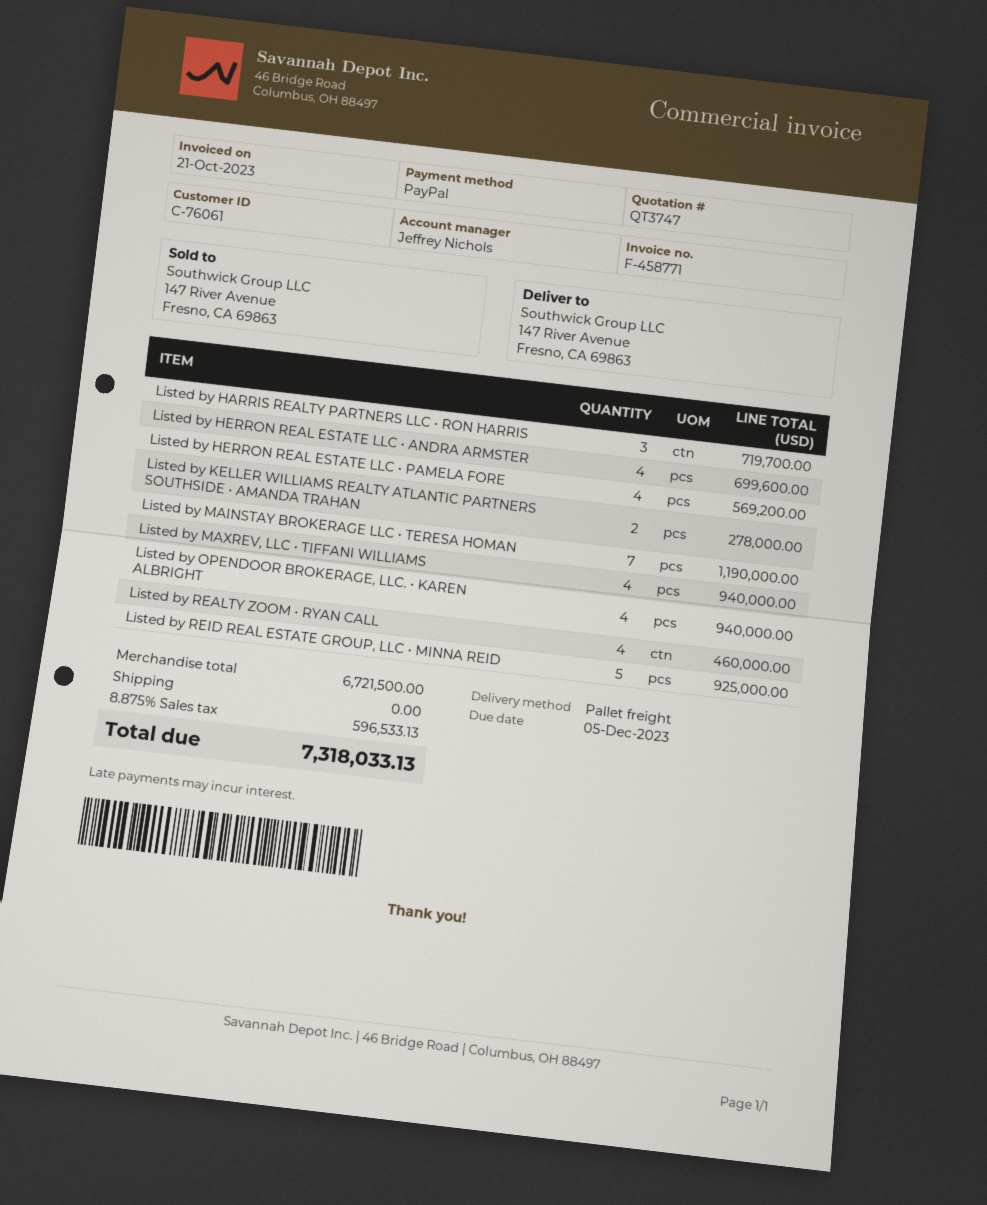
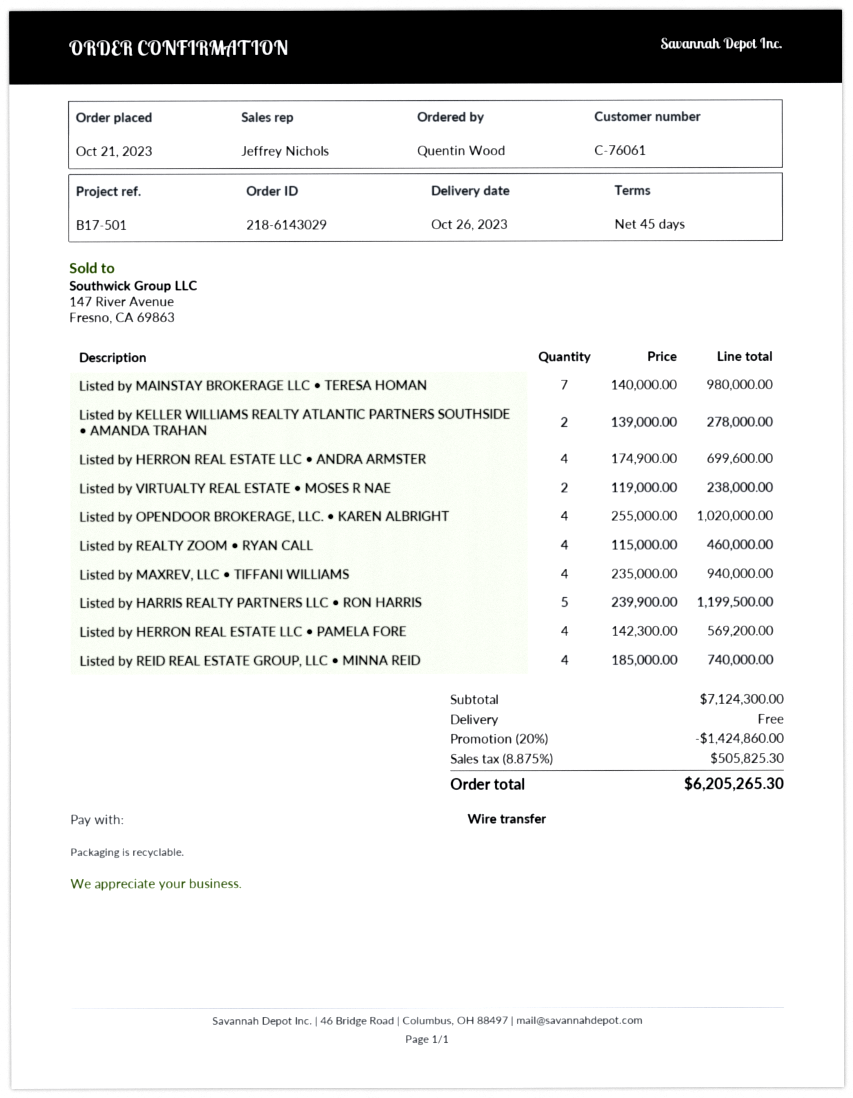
payment method: PayPal -> bank transfer
Listed by HARRIS REALTY PARTNERS LLC • RON HARRIS: 3 for 719700.00 -> 5 for 1199500.00
Listed by MAINSTAY BROKERAGE LLC • TERESA HOMAN: 7 for 1190000.00 -> 7 for 980000.00
Listed by OPENDOOR BROKERAGE, LLC. • KAREN ALBRIGHT: 4 for 940000.00 -> 4 for 1020000.00
Listed by REID REAL ESTATE GROUP, LLC • MINNA REID: 5 for 925000.00 -> 4 for 740000.00
Listed by VIRTUALTY REAL ESTATE • MOSES R NAE: none -> 2 for 238000.00
subtotal: 6721500.00 -> 7124300.00
discount: none -> 20% = 1424860.00
tax: 8.875% = 596533.13 -> 8.875% = 505825.30
total: 7318033.13 -> 6205265.30

